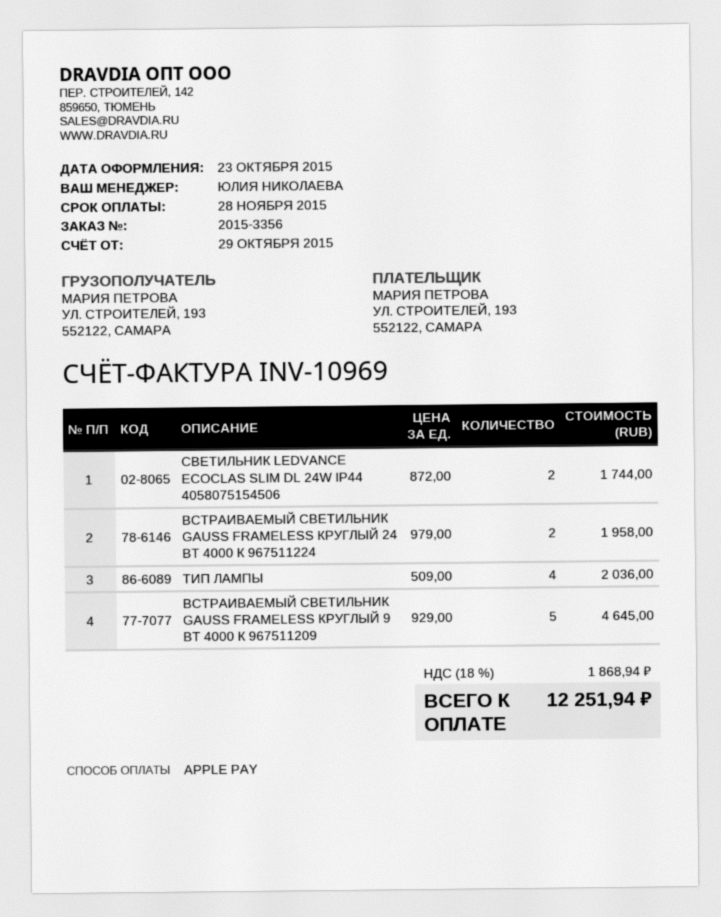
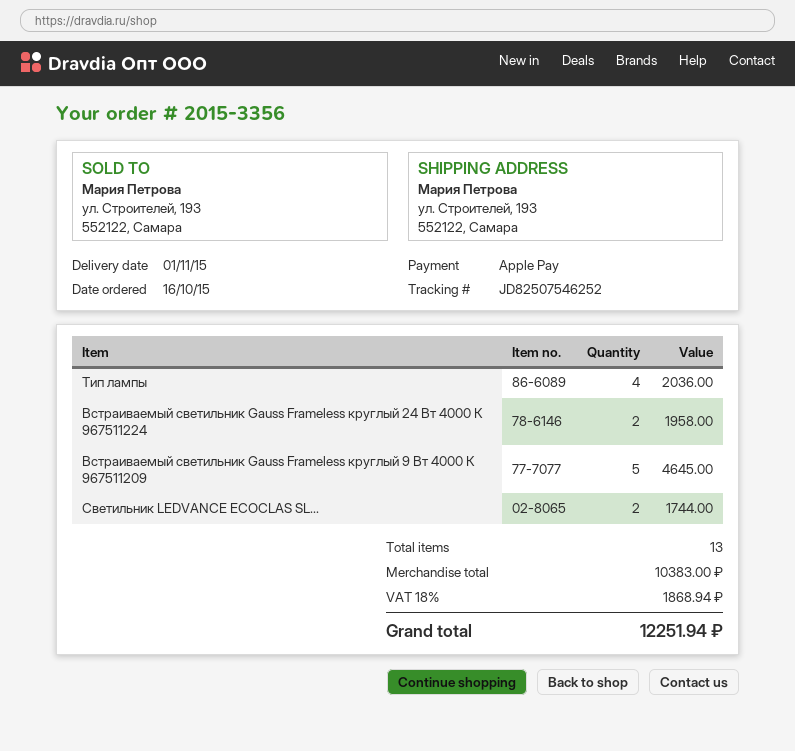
order date: 2015-10-23 -> 2015-10-16

